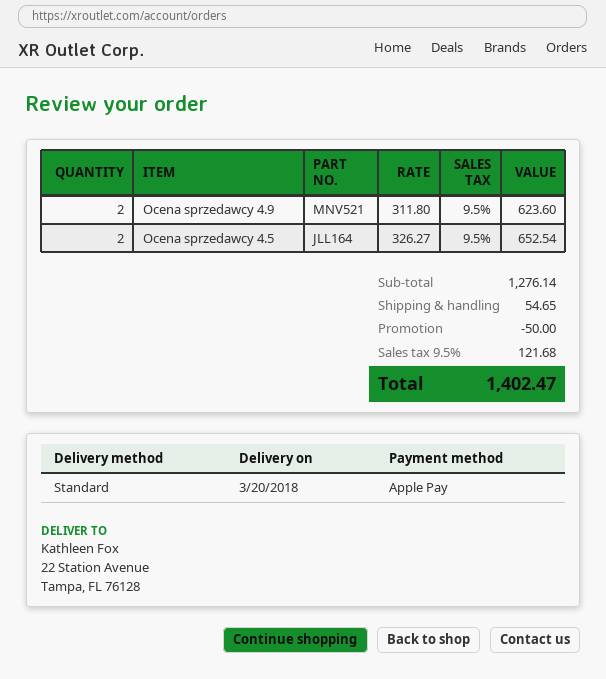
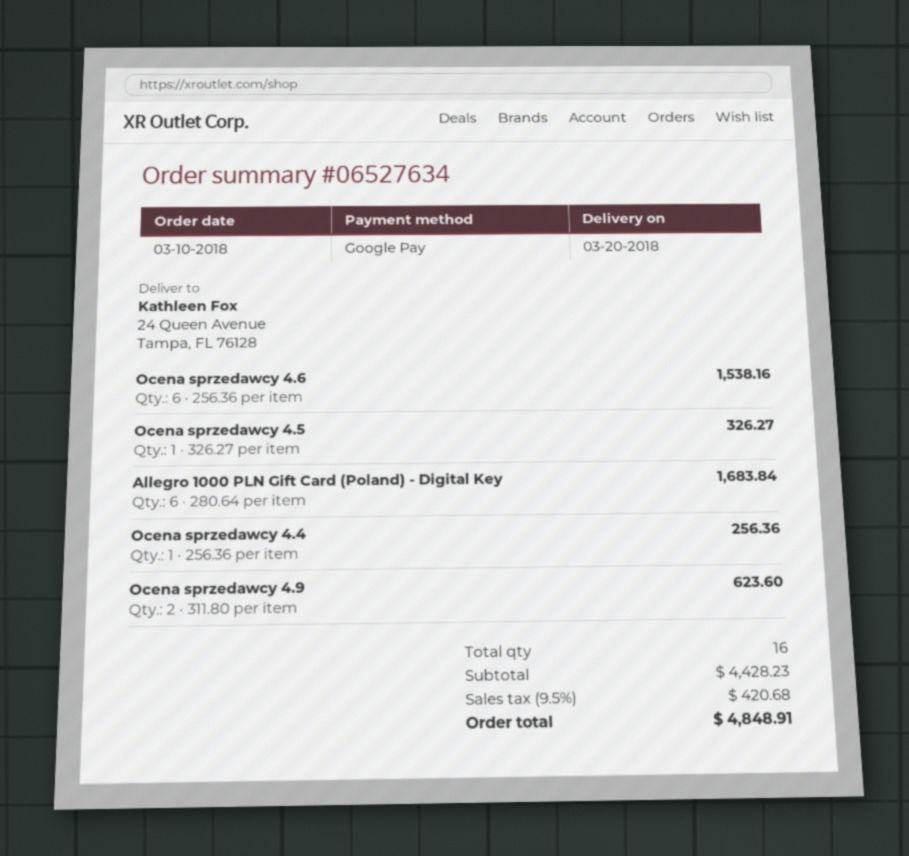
payment method: Apple Pay -> Google Pay
ship to: 22 Station Avenue, Tampa, FL 76128 -> 24 Queen Avenue, Tampa, FL 76128
Ocena sprzedawcy 4.5: 2 x 326.27 = 652.54 -> 1 x 326.27 = 326.27
Ocena sprzedawcy 4.6: none -> 6 x 256.36 = 1538.16
Allegro 1000 PLN Gift Card (Poland) - Digital Key: none -> 6 x 280.64 = 1683.84
Ocena sprzedawcy 4.4: none -> 1 x 256.36 = 256.36
subtotal: 1276.14 -> 4428.23
discount: 50.00 -> none
shipping: 54.65 -> none
tax: 9.5% = 121.68 -> 9.5% = 420.68
total: 1402.47 -> 4848.91

